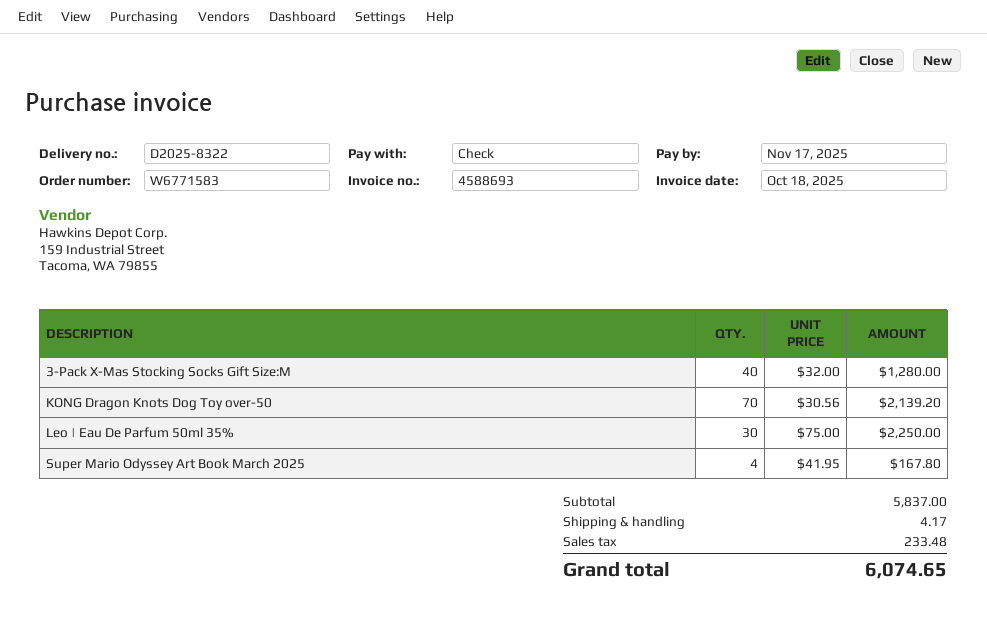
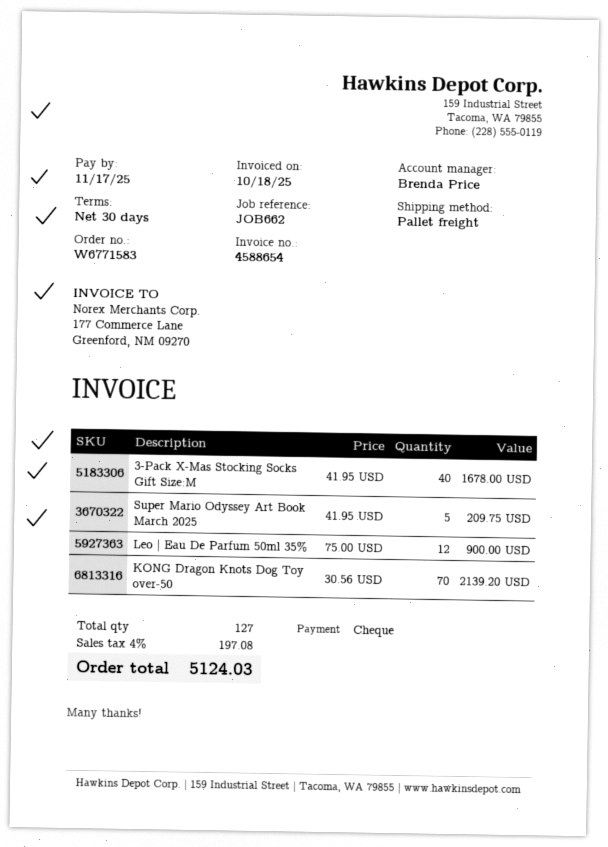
invoice number: 4588693 -> 4588654
3-Pack X-Mas Stocking Socks Gift Size:M: 40 x 32.00 = 1280.00 -> 40 x 41.95 = 1678.00
Leo | Eau De Parfum 50ml 35%: 30 x 75.00 = 2250.00 -> 12 x 75.00 = 900.00
Super Mario Odyssey Art Book March 2025: 4 x 41.95 = 167.80 -> 5 x 41.95 = 209.75
shipping: 4.17 -> none
tax: 233.48 -> 197.08
total: 6074.65 -> 5124.03

